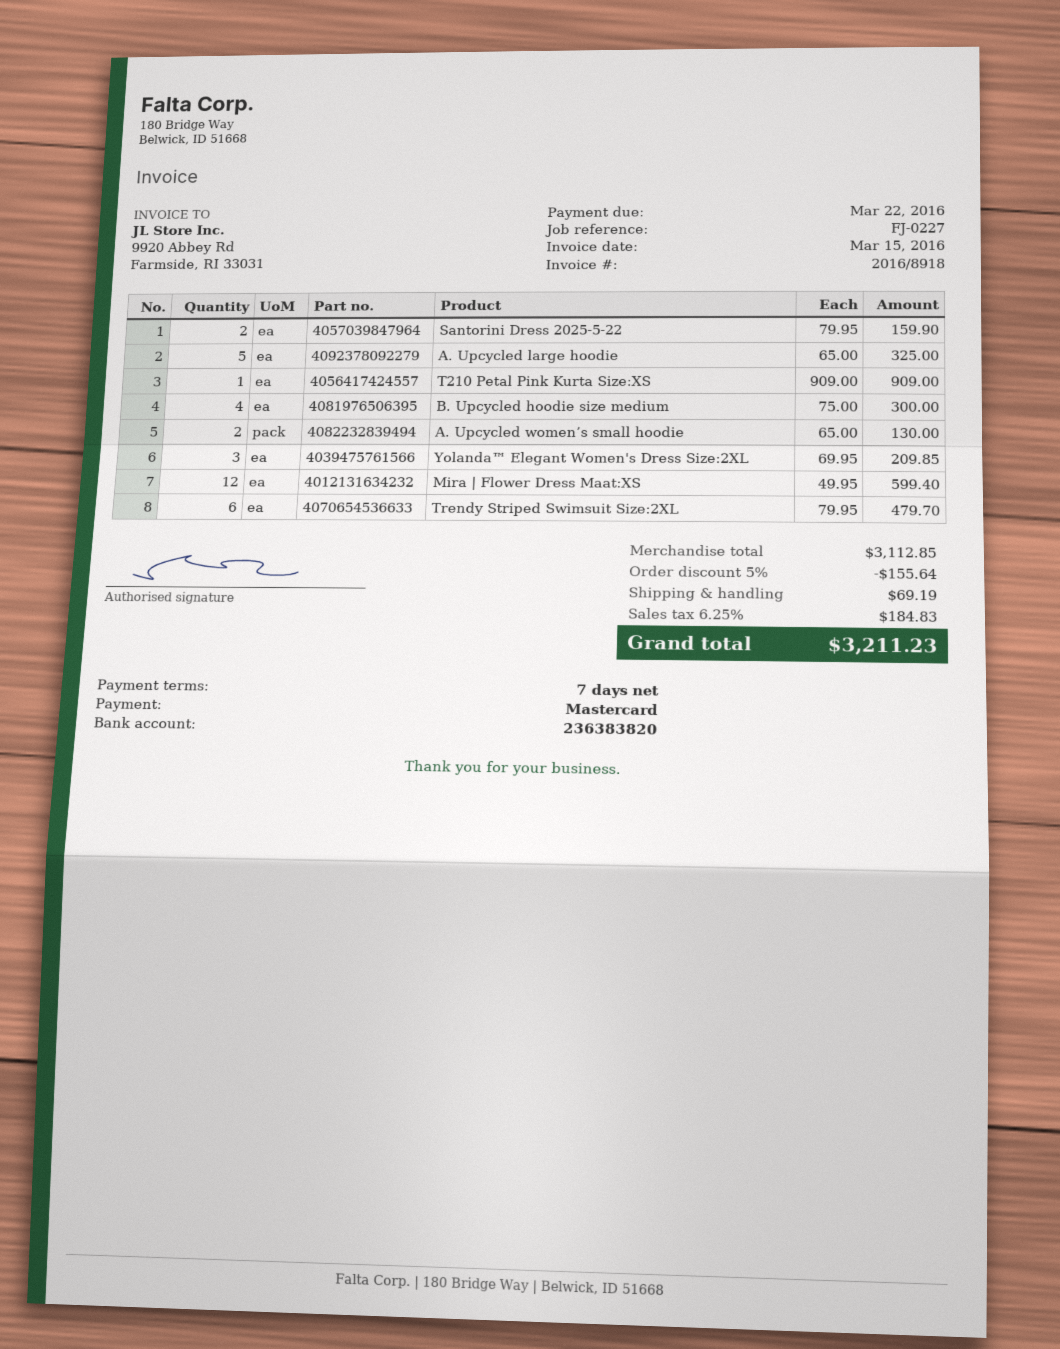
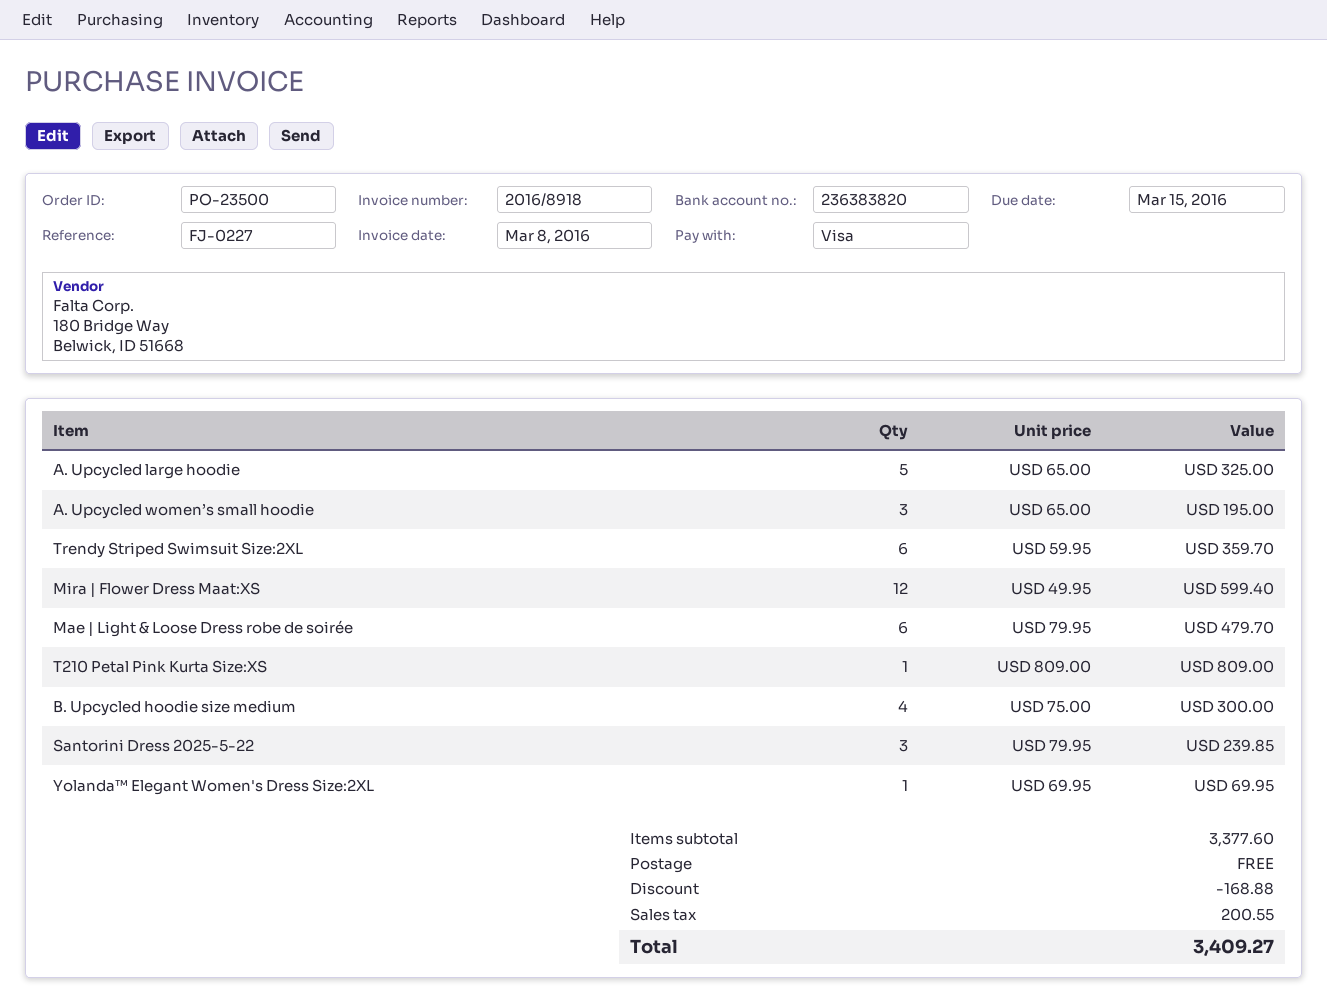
invoice date: 2016-03-15 -> 2016-03-08
due date: 2016-03-22 -> 2016-03-15
payment method: Mastercard -> Visa
Santorini Dress 2025-5-22: 2 x 79.95 = 159.90 -> 3 x 79.95 = 239.85
T210 Petal Pink Kurta Size:XS: 1 x 909.00 = 909.00 -> 1 x 809.00 = 809.00
A. Upcycled women’s small hoodie: 2 x 65.00 = 130.00 -> 3 x 65.00 = 195.00
Yolanda™ Elegant Women's Dress Size:2XL: 3 x 69.95 = 209.85 -> 1 x 69.95 = 69.95
Trendy Striped Swimsuit Size:2XL: 6 x 79.95 = 479.70 -> 6 x 59.95 = 359.70
Mae | Light & Loose Dress robe de soirée: none -> 6 x 79.95 = 479.70
subtotal: 3112.85 -> 3377.60
discount: 155.64 -> 168.88
shipping: 69.19 -> 0.00
tax: 184.83 -> 200.55
total: 3211.23 -> 3409.27

